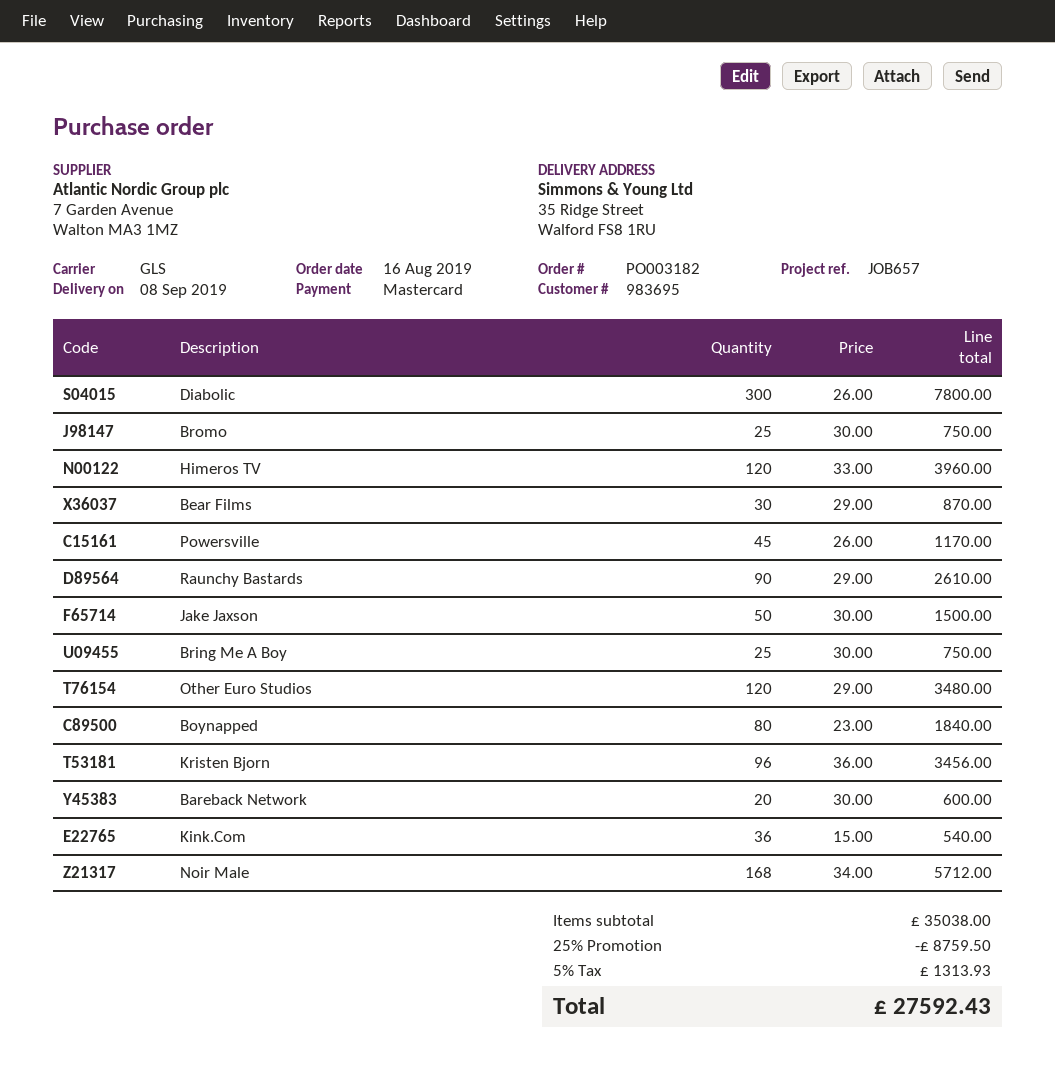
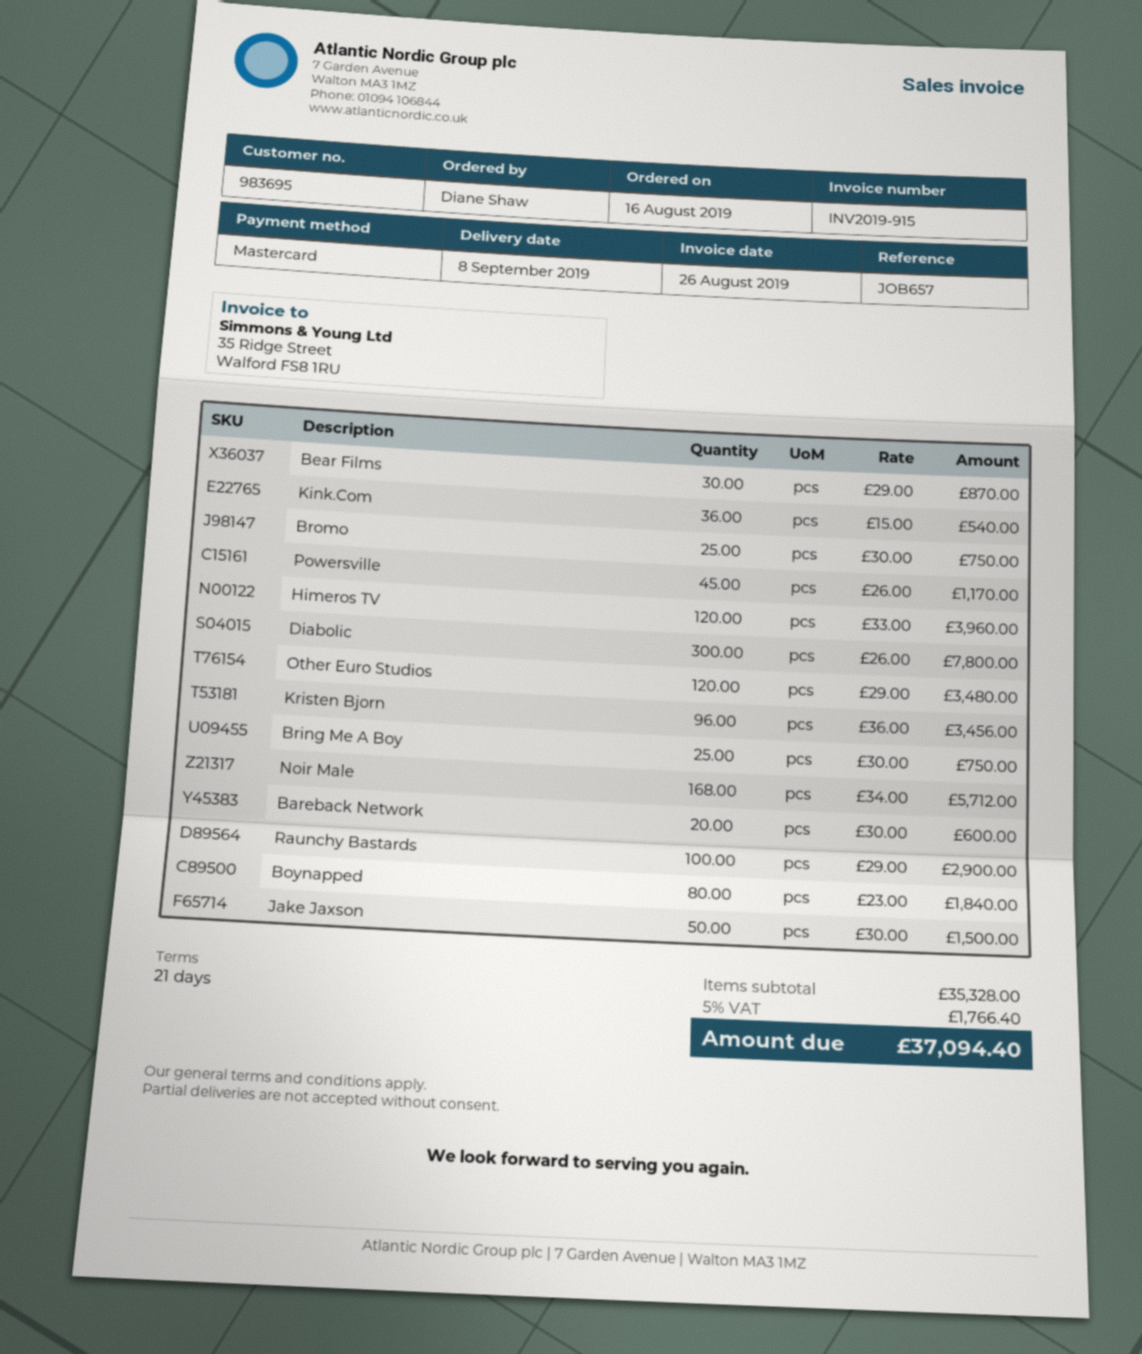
Raunchy Bastards: 90 x 29.00 = 2610.00 -> 100 x 29.00 = 2900.00
subtotal: 35038.00 -> 35328.00
discount: 25% = 8759.50 -> none
tax: 5% = 1313.93 -> 5% = 1766.40
total: 27592.43 -> 37094.40

